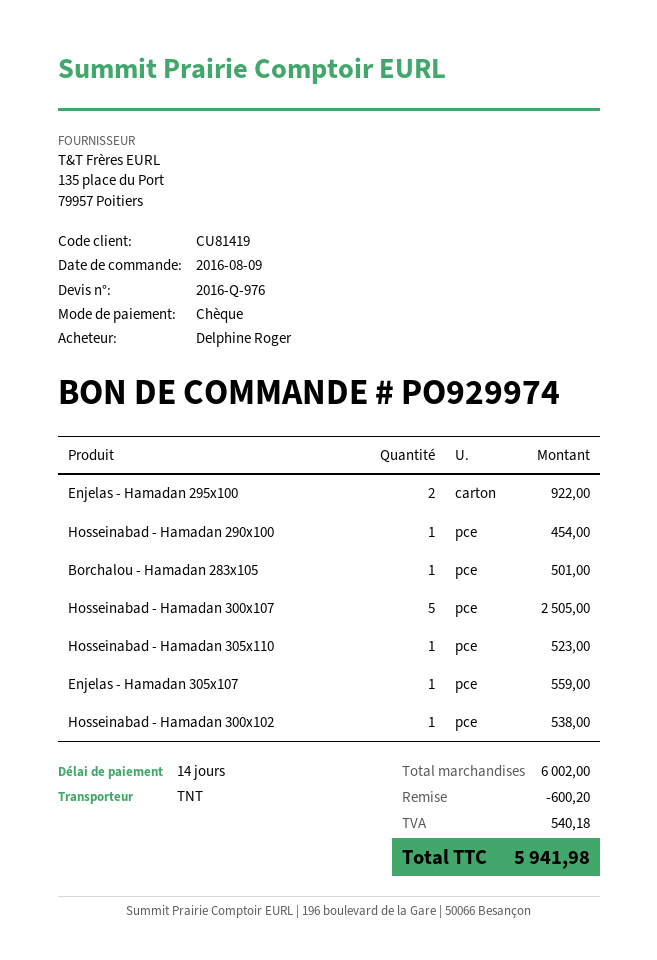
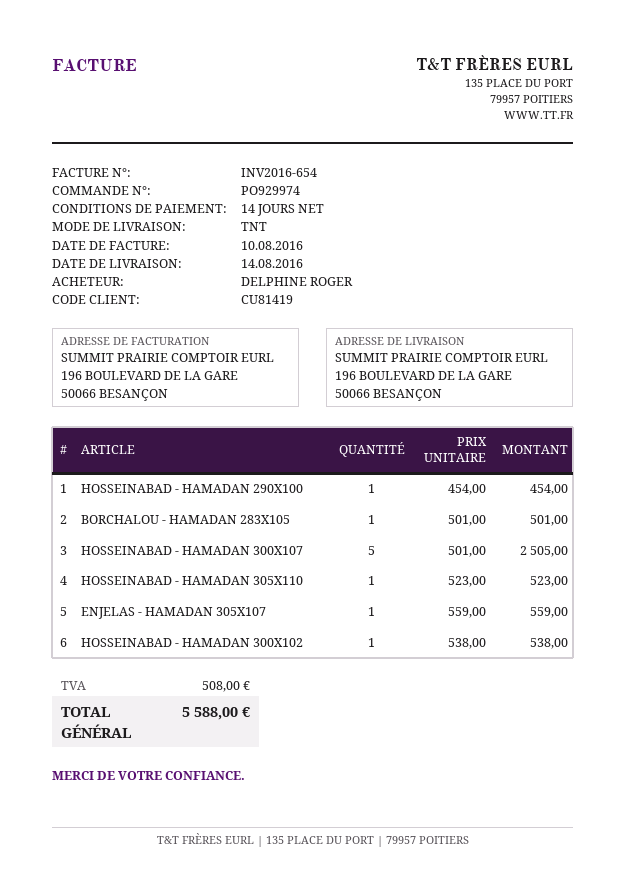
Enjelas - Hamadan 295x100: 2 for 922.00 -> none
discount: 600.20 -> none
tax: 540.18 -> 508.00
total: 5941.98 -> 5588.00

